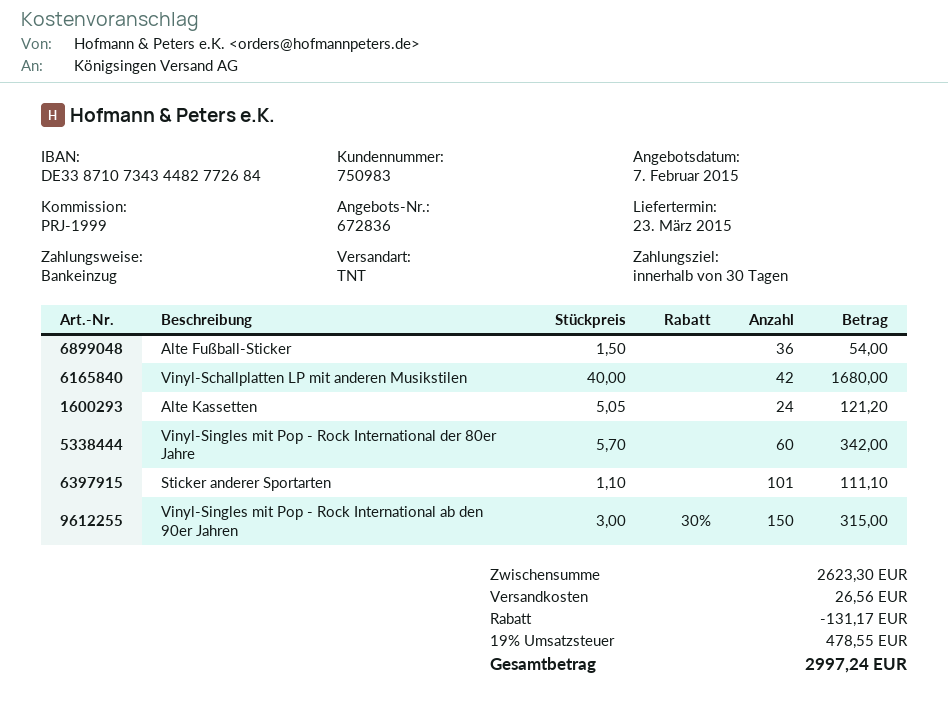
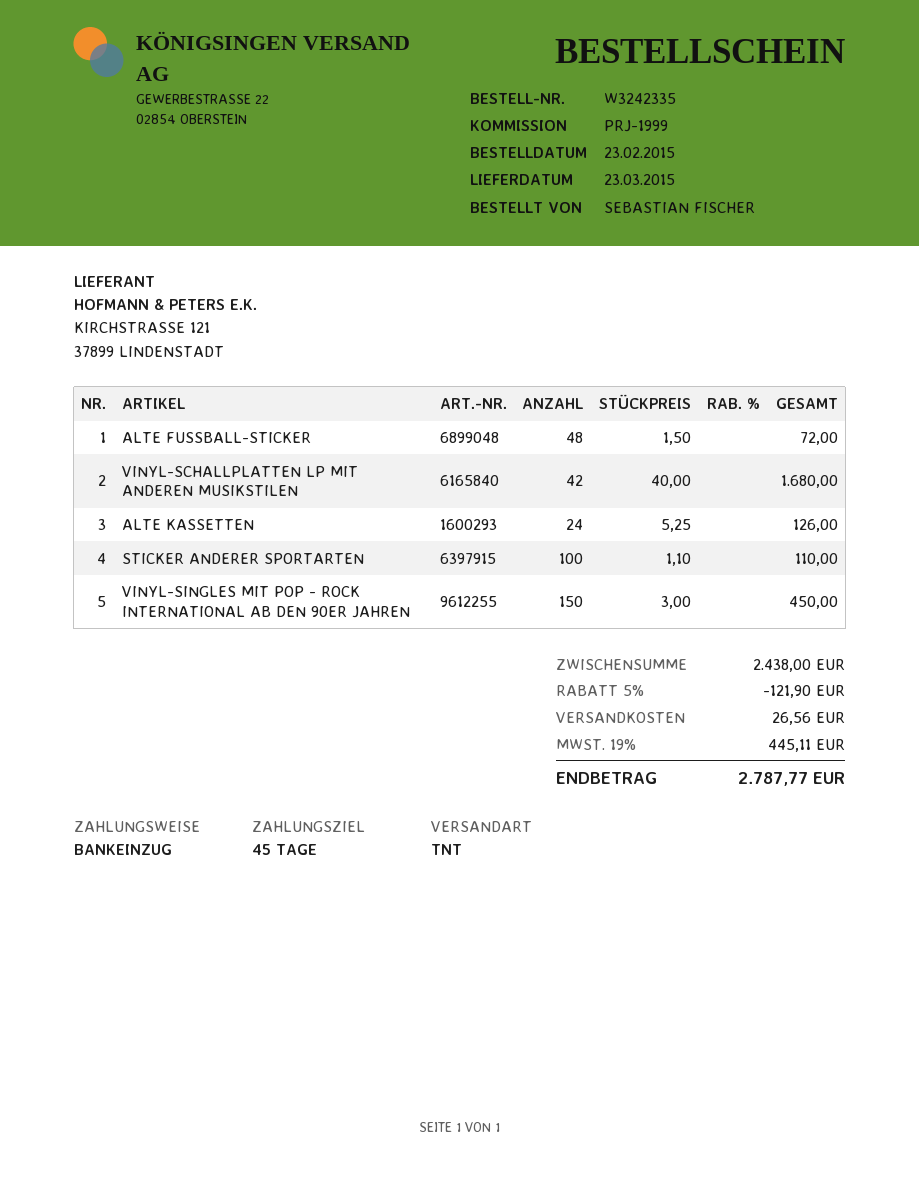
payment terms: 30 days -> 45 days
Alte Fußball-Sticker: 36 x 1.50 = 54.00 -> 48 x 1.50 = 72.00
Alte Kassetten: 24 x 5.05 = 121.20 -> 24 x 5.25 = 126.00
Vinyl-Singles mit Pop - Rock International der 80er Jahre: 60 x 5.70 = 342.00 -> none
Sticker anderer Sportarten: 101 x 1.10 = 111.10 -> 100 x 1.10 = 110.00
Vinyl-Singles mit Pop - Rock International ab den 90er Jahren: 150 x 3.00 - 30% = 315.00 -> 150 x 3.00 = 450.00
subtotal: 2623.30 -> 2438.00
discount: 131.17 -> 121.90
tax: 19% = 478.55 -> 19% = 445.11
total: 2997.24 -> 2787.77

